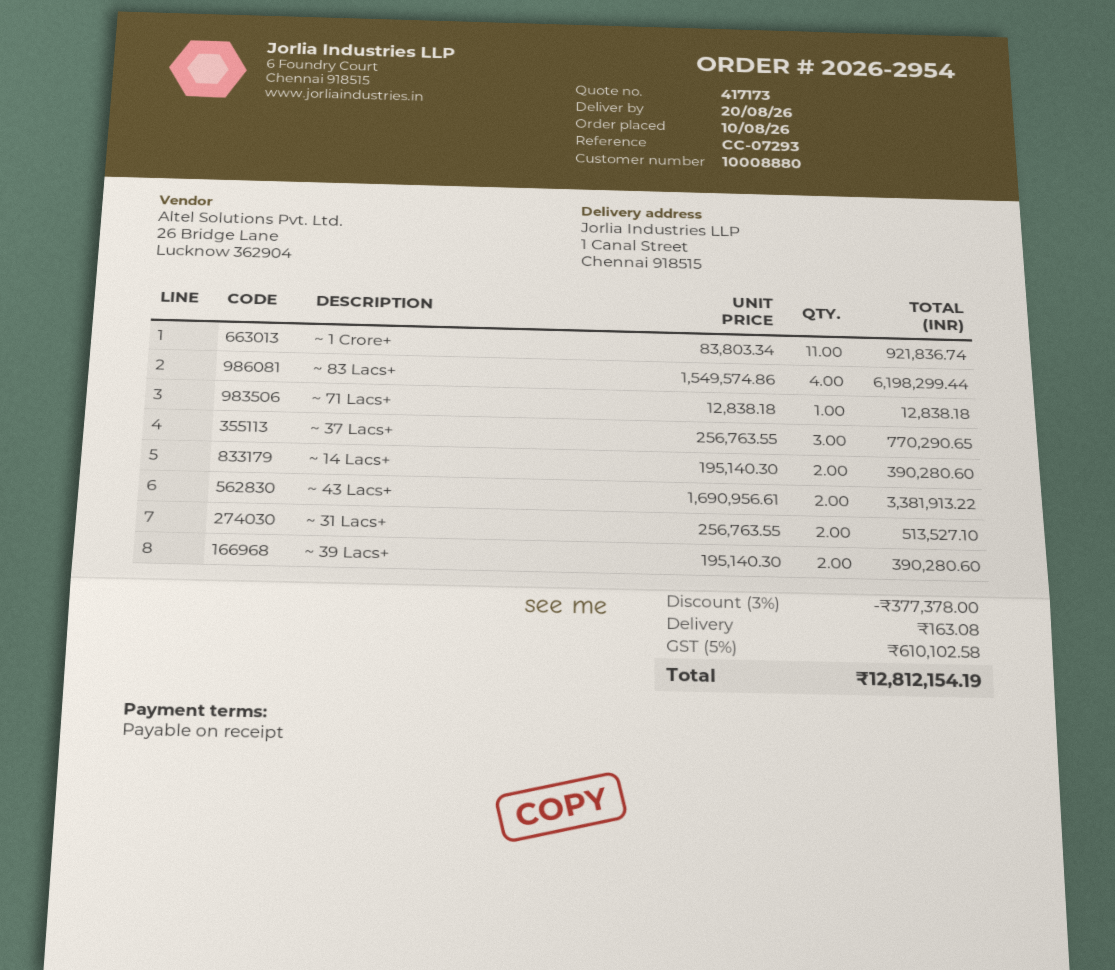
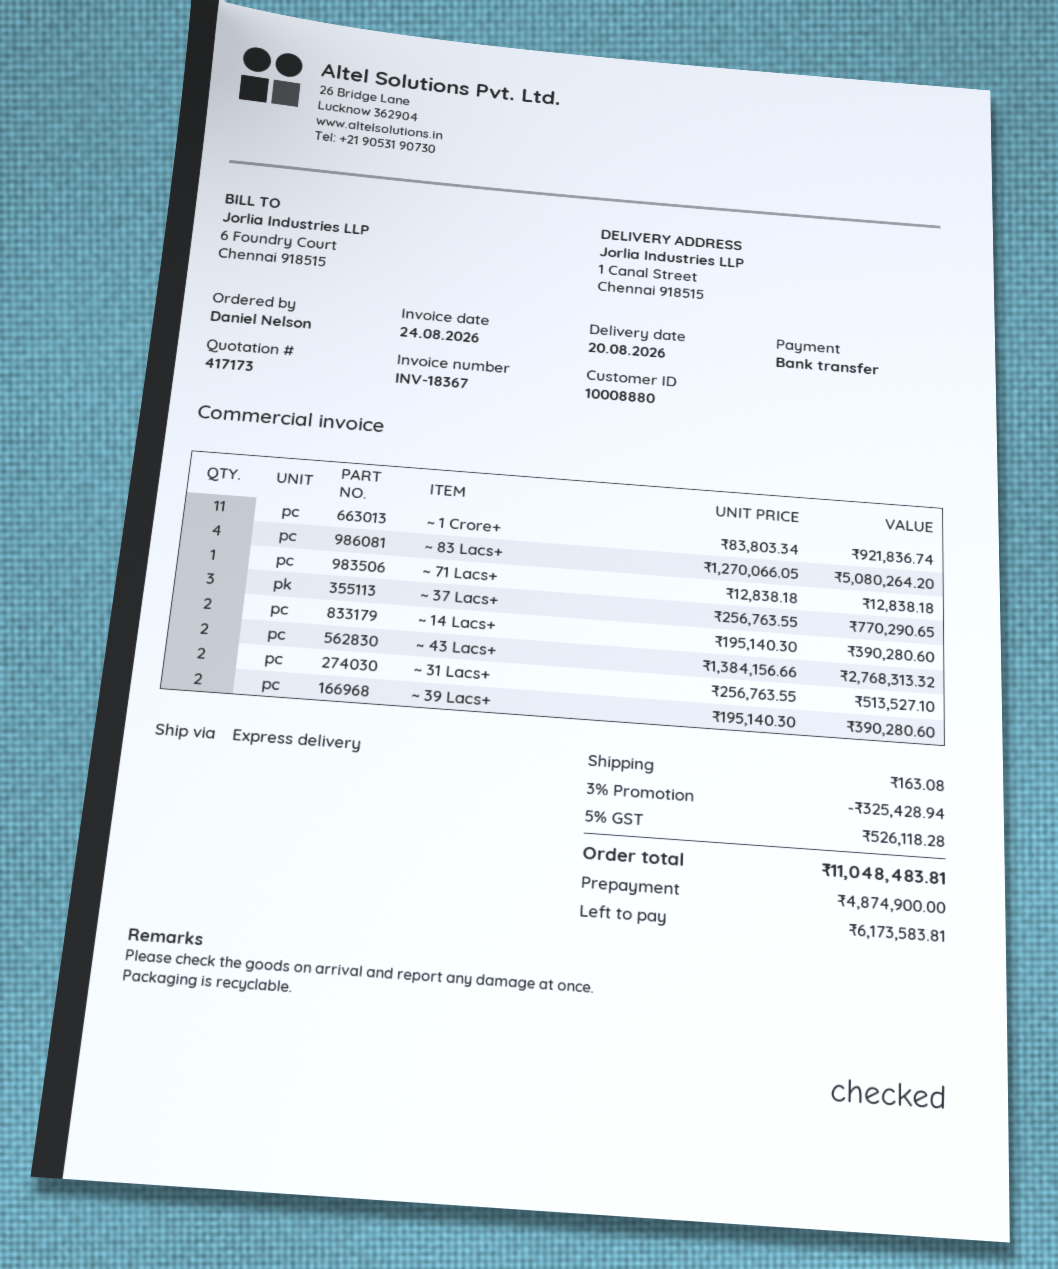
~ 83 Lacs+: 4 x 1549574.86 = 6198299.44 -> 4 x 1270066.05 = 5080264.20
~ 43 Lacs+: 2 x 1690956.61 = 3381913.22 -> 2 x 1384156.66 = 2768313.32
discount: 3% = 377378.00 -> 3% = 325428.94
tax: 5% = 610102.58 -> 5% = 526118.28
total: 12812154.19 -> 11048483.81

